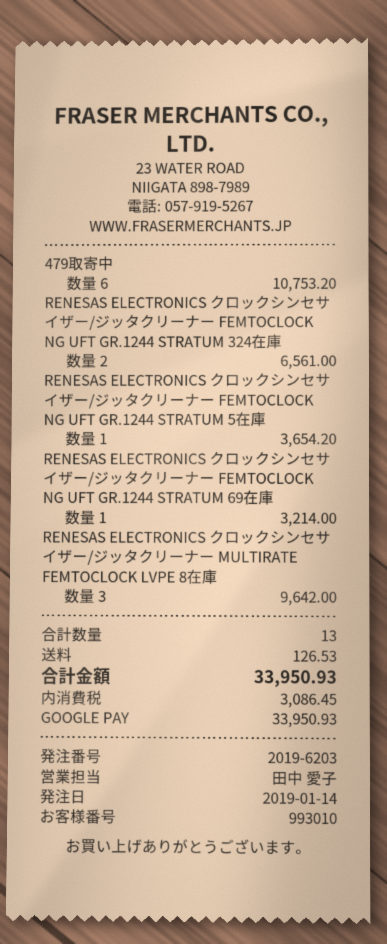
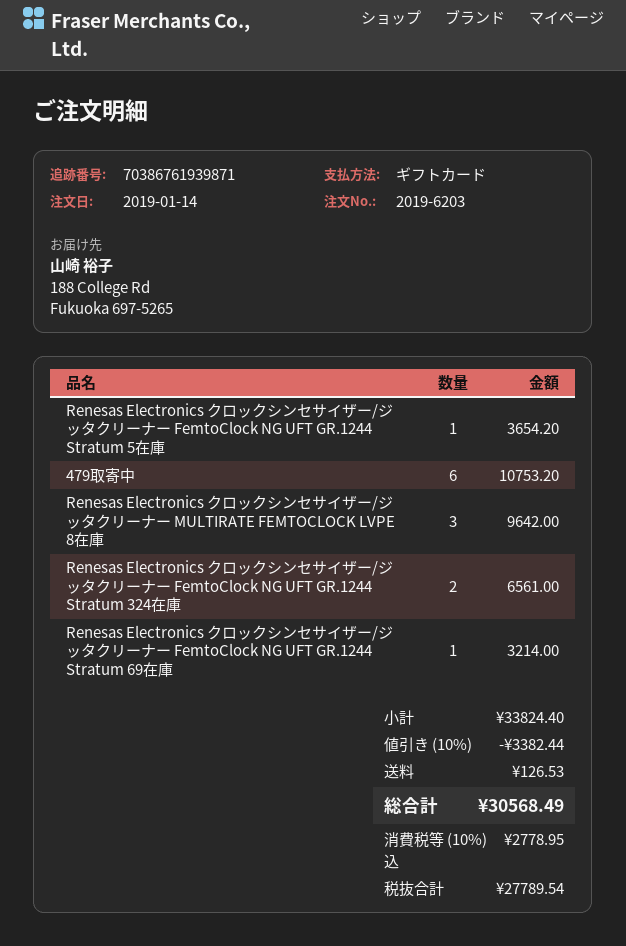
payment method: Google Pay -> gift card
discount: none -> 10% = 3382.44
tax: 3086.45 -> 2778.95
total: 33950.93 -> 30568.49

